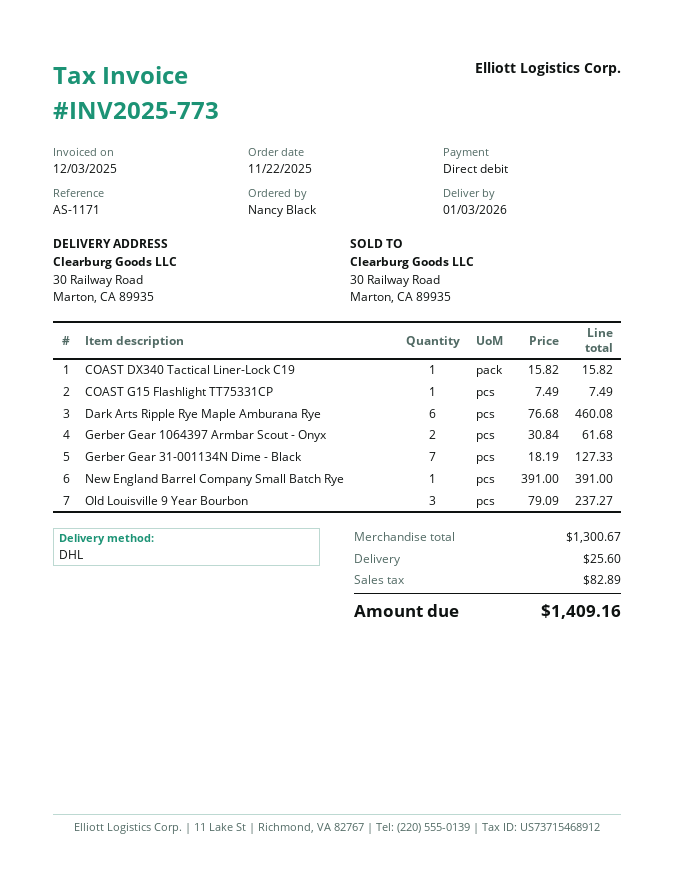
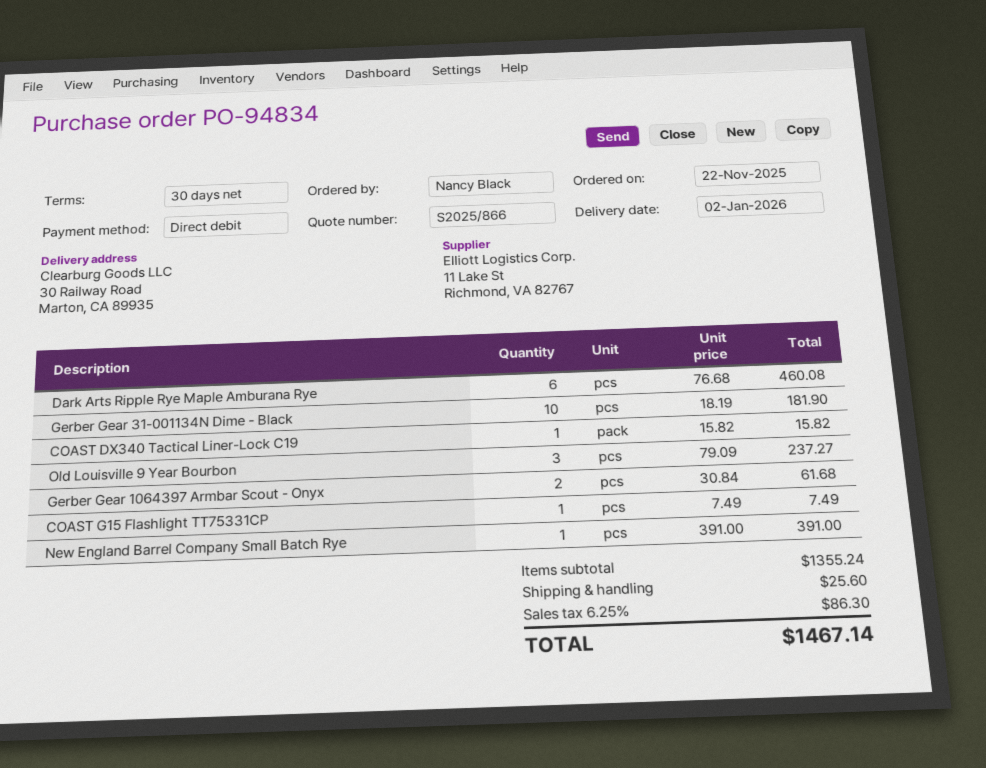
delivery date: 2026-01-03 -> 2026-01-02
Gerber Gear 31-001134N Dime - Black: 7 x 18.19 = 127.33 -> 10 x 18.19 = 181.90
subtotal: 1300.67 -> 1355.24
tax: 82.89 -> 86.30
total: 1409.16 -> 1467.14

